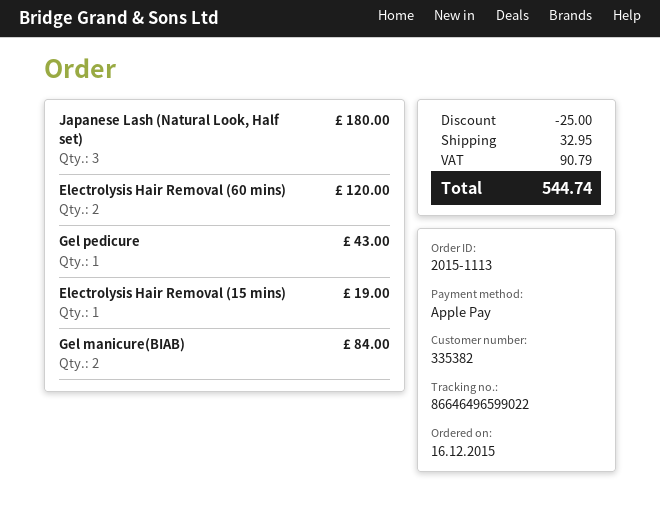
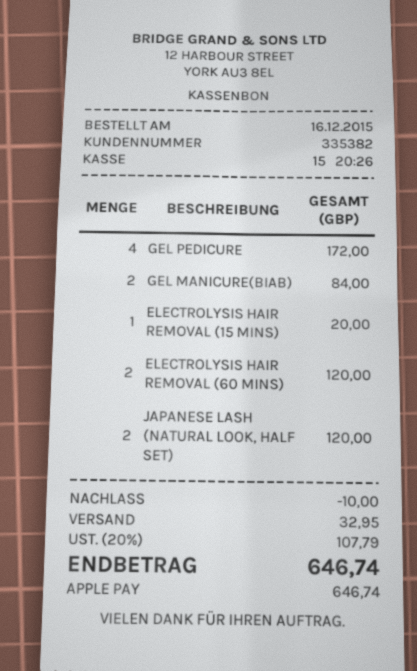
Japanese Lash (Natural Look, Half set): 3 for 180.00 -> 2 for 120.00
Gel pedicure: 1 for 43.00 -> 4 for 172.00
Electrolysis Hair Removal (15 mins): 1 for 19.00 -> 1 for 20.00
discount: 25.00 -> 10.00
tax: 90.79 -> 107.79
total: 544.74 -> 646.74

